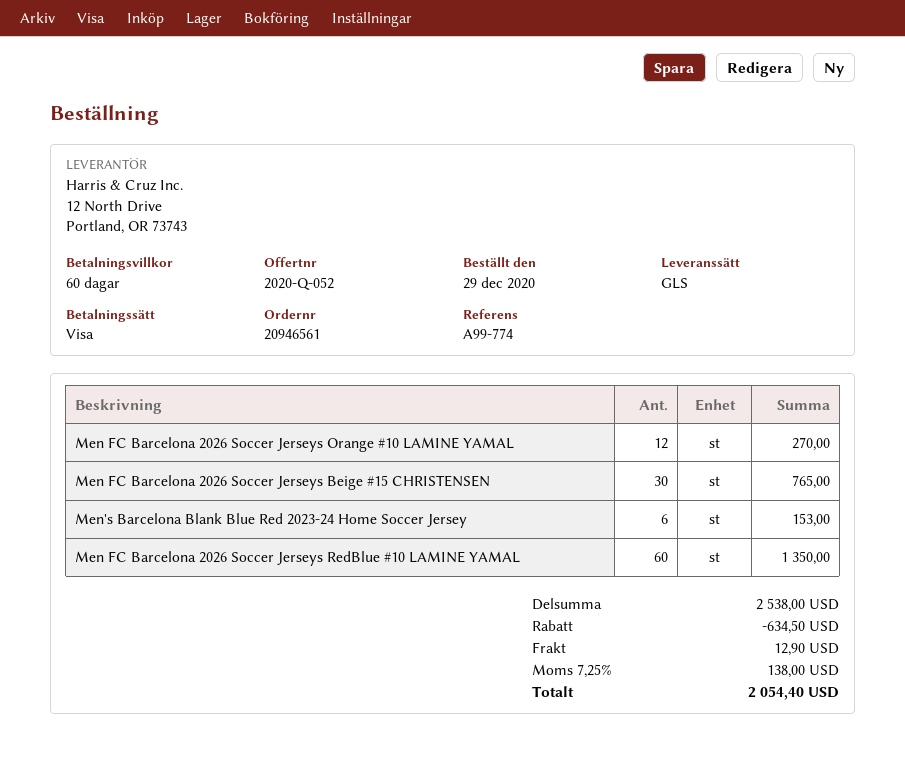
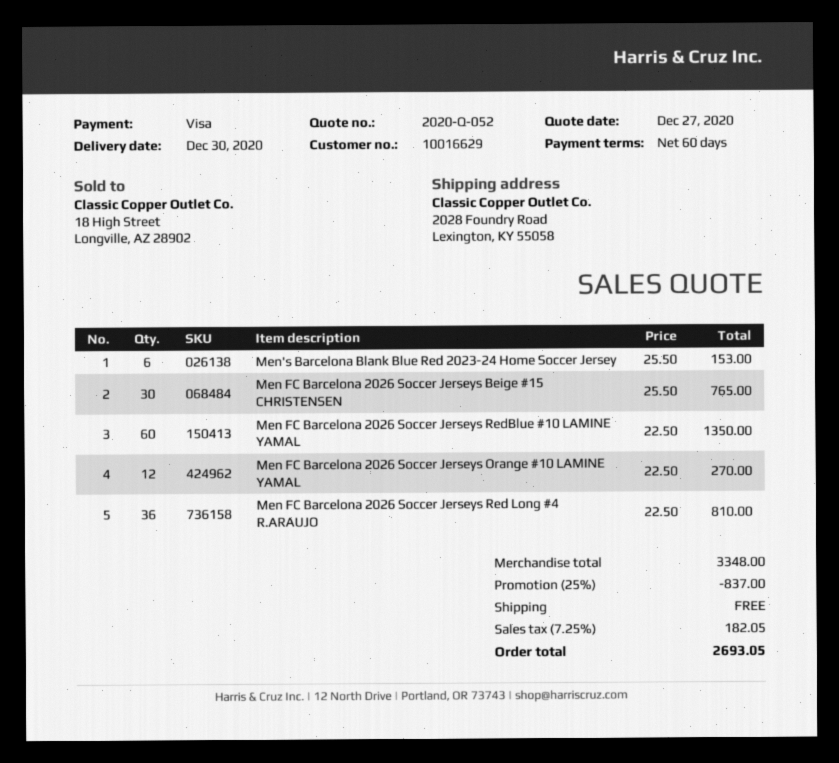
Men FC Barcelona 2026 Soccer Jerseys Red Long #4 R.ARAUJO: none -> 36 for 810.00
subtotal: 2538.00 -> 3348.00
discount: 634.50 -> 837.00
shipping: 12.90 -> 0.00
tax: 7.25% = 138.00 -> 7.25% = 182.05
total: 2054.40 -> 2693.05

